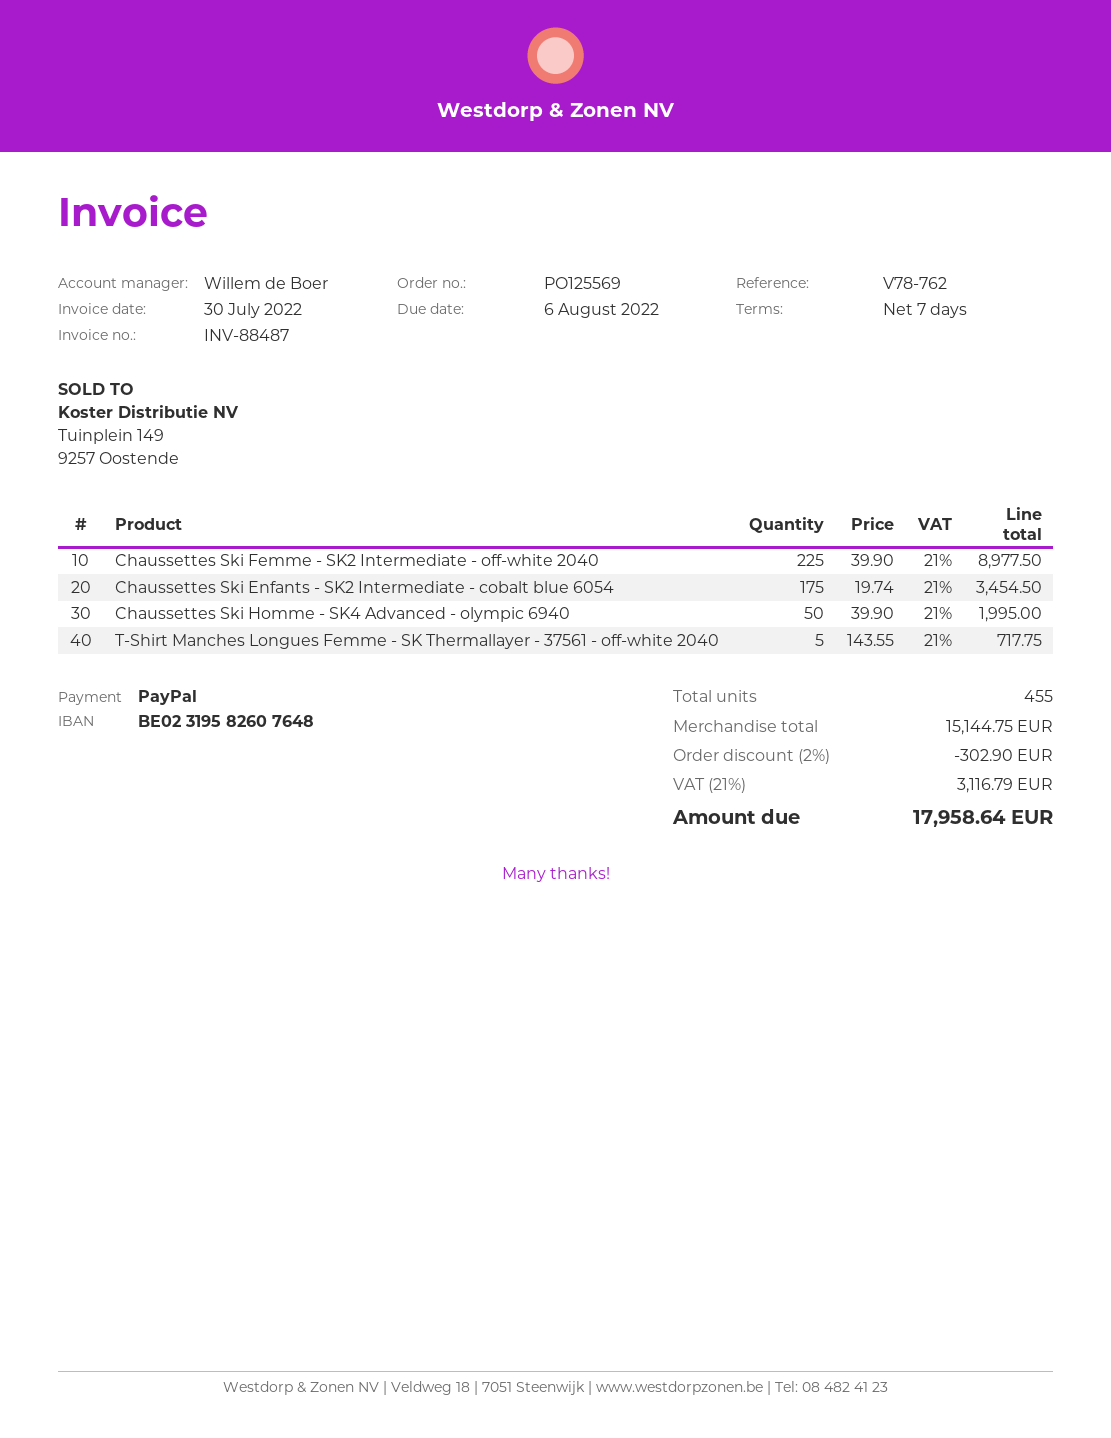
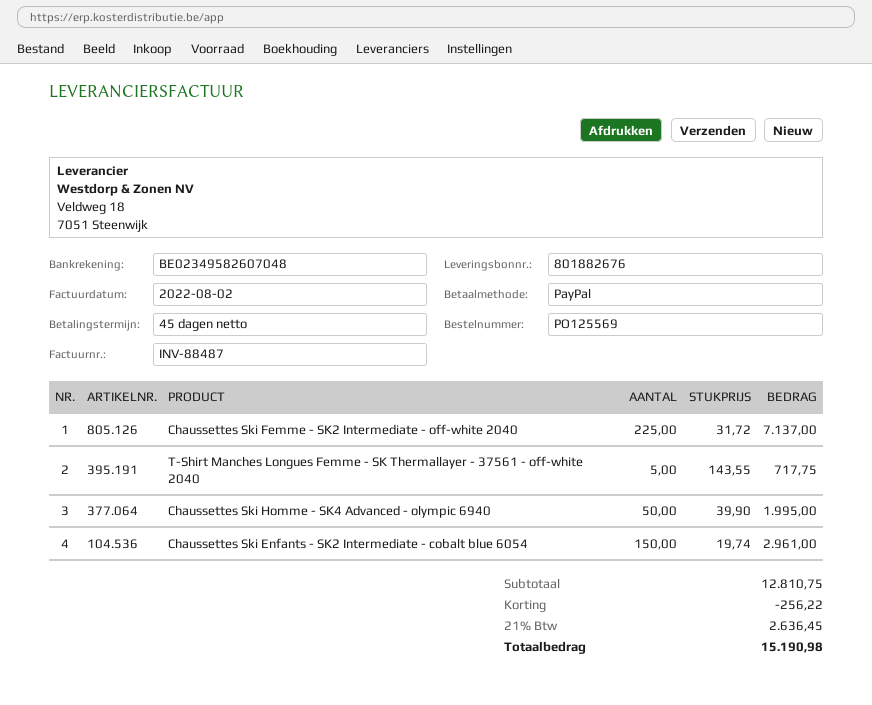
invoice date: 2022-07-30 -> 2022-08-02
payment terms: 7 days -> 45 days
bank account: BE02319582607648 -> BE02349582607048
Chaussettes Ski Femme - SK2 Intermediate - off-white 2040: 225 x 39.90 = 8977.50 -> 225 x 31.72 = 7137.00
Chaussettes Ski Enfants - SK2 Intermediate - cobalt blue 6054: 175 x 19.74 = 3454.50 -> 150 x 19.74 = 2961.00
subtotal: 15144.75 -> 12810.75
discount: 302.90 -> 256.22
tax: 21% = 3116.79 -> 21% = 2636.45
total: 17958.64 -> 15190.98

